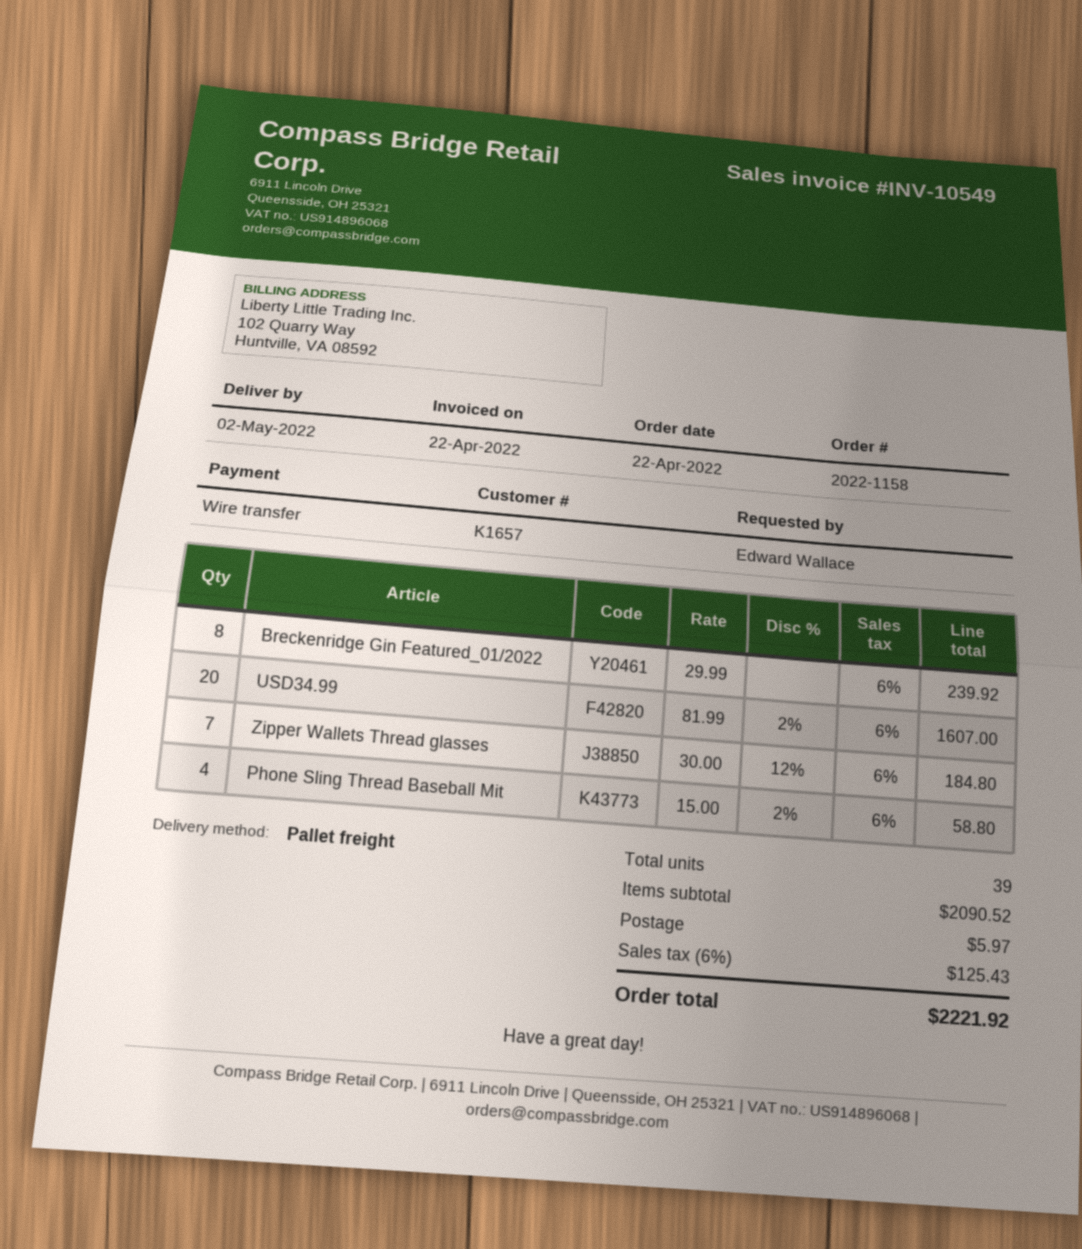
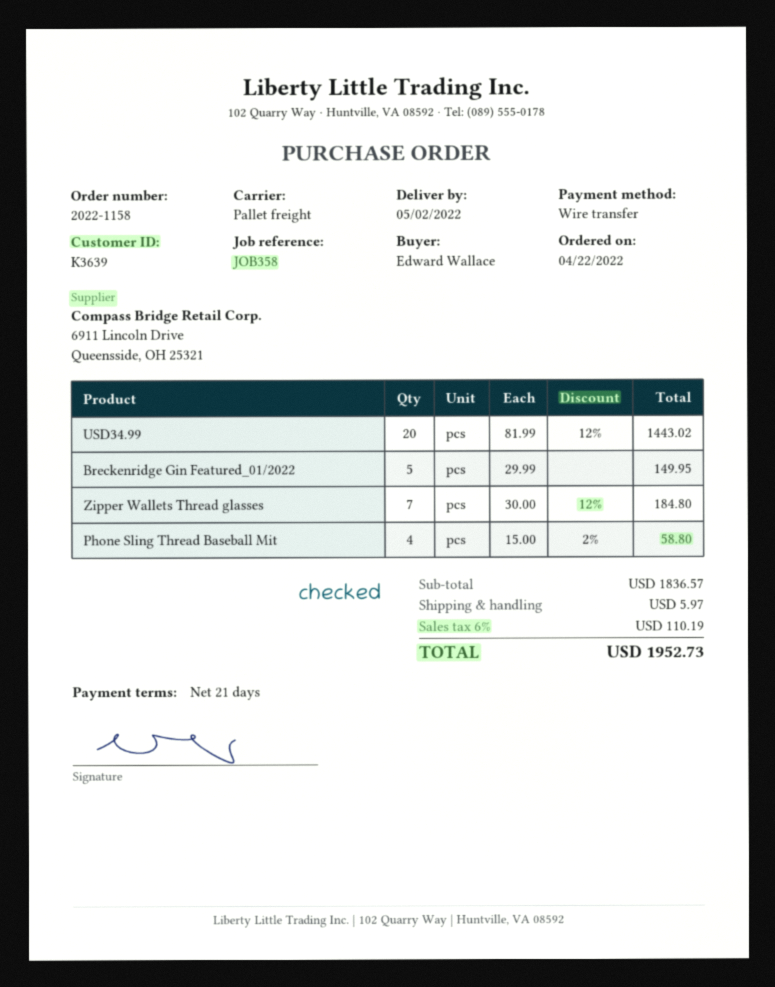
customer number: K1657 -> K3639
Breckenridge Gin Featured_01/2022: 8 x 29.99 = 239.92 -> 5 x 29.99 = 149.95
USD34.99: 20 x 81.99 - 2% = 1607.00 -> 20 x 81.99 - 12% = 1443.02
subtotal: 2090.52 -> 1836.57
tax: 6% = 125.43 -> 6% = 110.19
total: 2221.92 -> 1952.73

